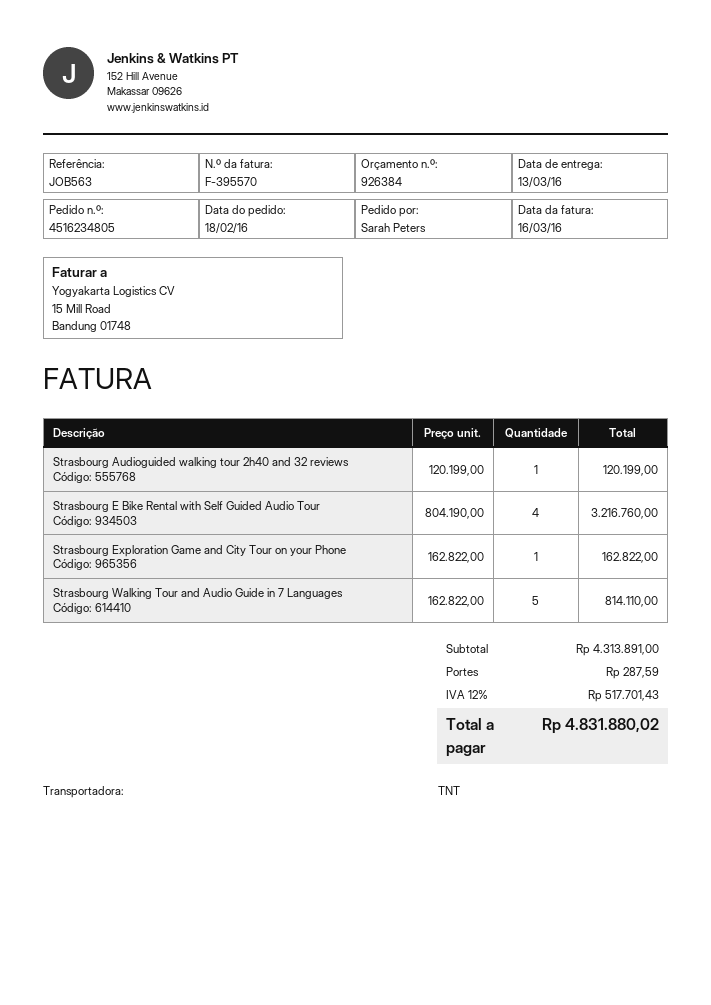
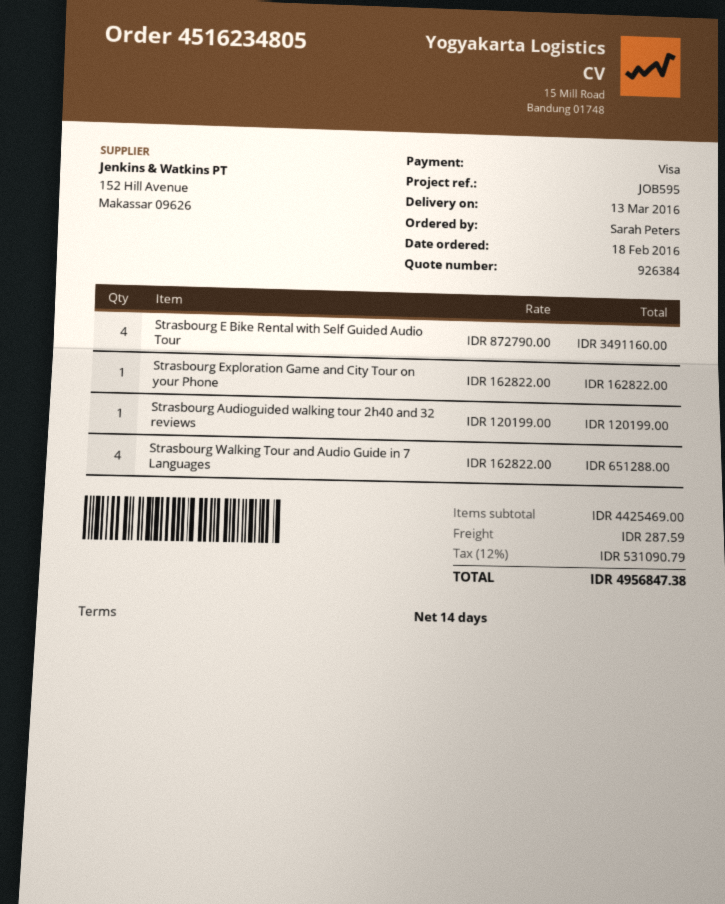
reference: JOB563 -> JOB595
Strasbourg E Bike Rental with Self Guided Audio Tour: 4 x 804190.00 = 3216760.00 -> 4 x 872790.00 = 3491160.00
Strasbourg Walking Tour and Audio Guide in 7 Languages: 5 x 162822.00 = 814110.00 -> 4 x 162822.00 = 651288.00
subtotal: 4313891.00 -> 4425469.00
tax: 12% = 517701.43 -> 12% = 531090.79
total: 4831880.02 -> 4956847.38

